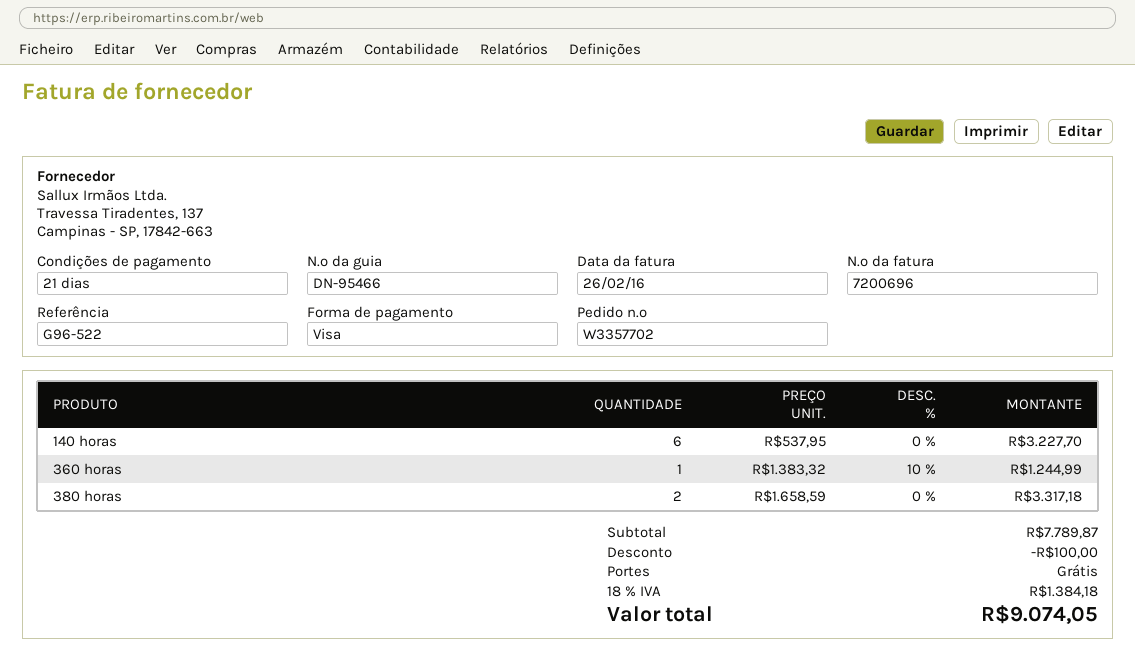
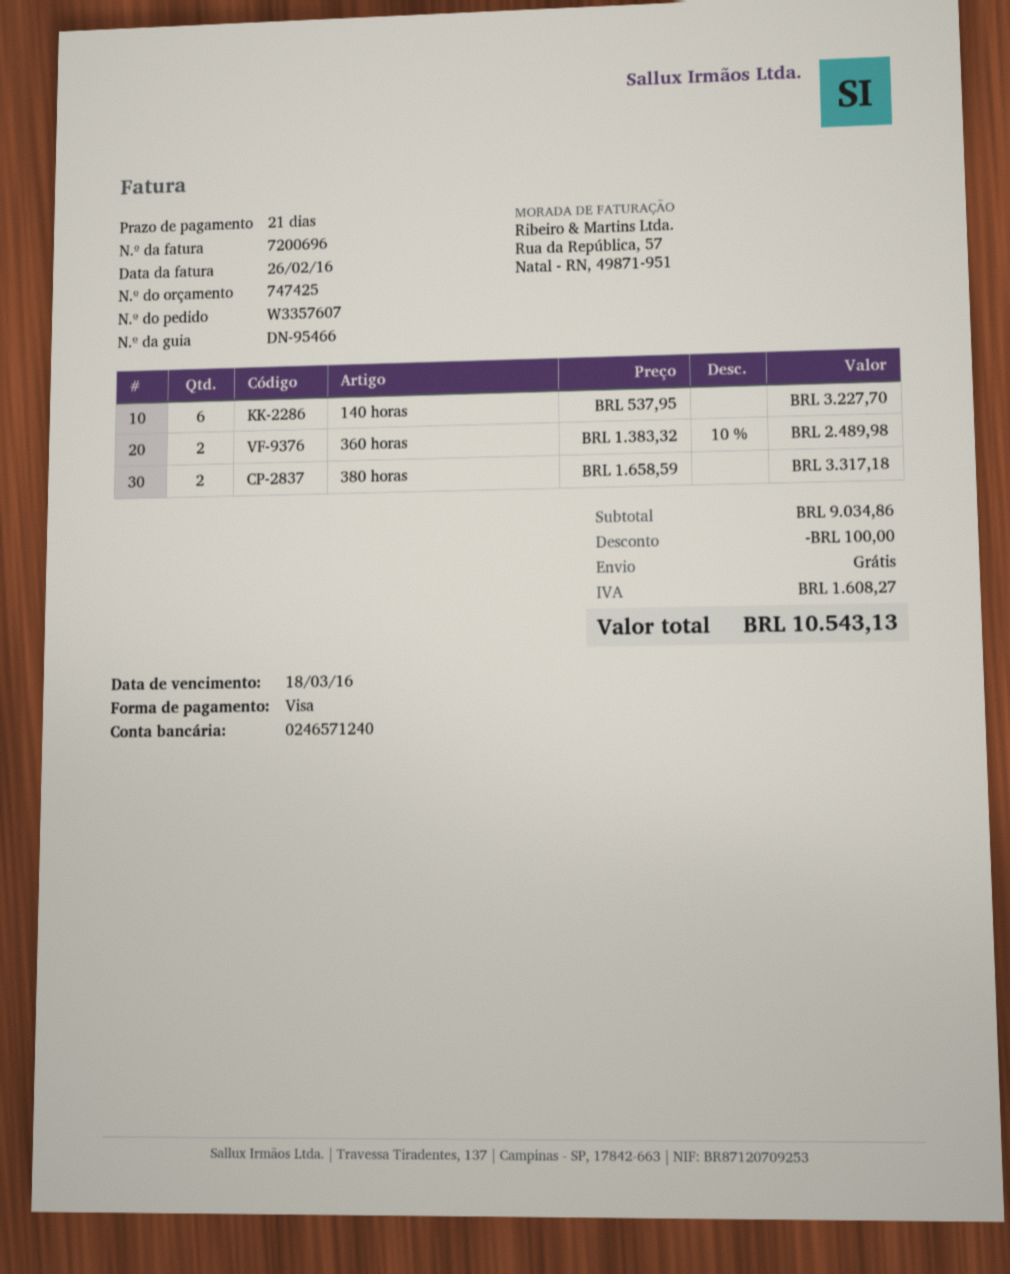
order number: W3357702 -> W3357607
360 horas: 1 x 1383.32 - 10% = 1244.99 -> 2 x 1383.32 - 10% = 2489.98
subtotal: 7789.87 -> 9034.86
tax: 1384.18 -> 1608.27
total: 9074.05 -> 10543.13

